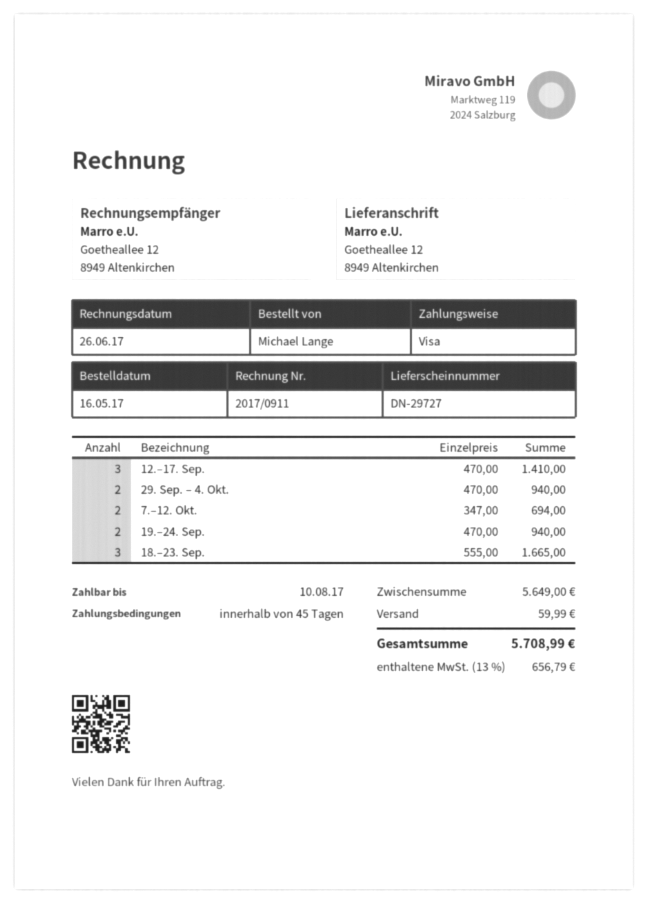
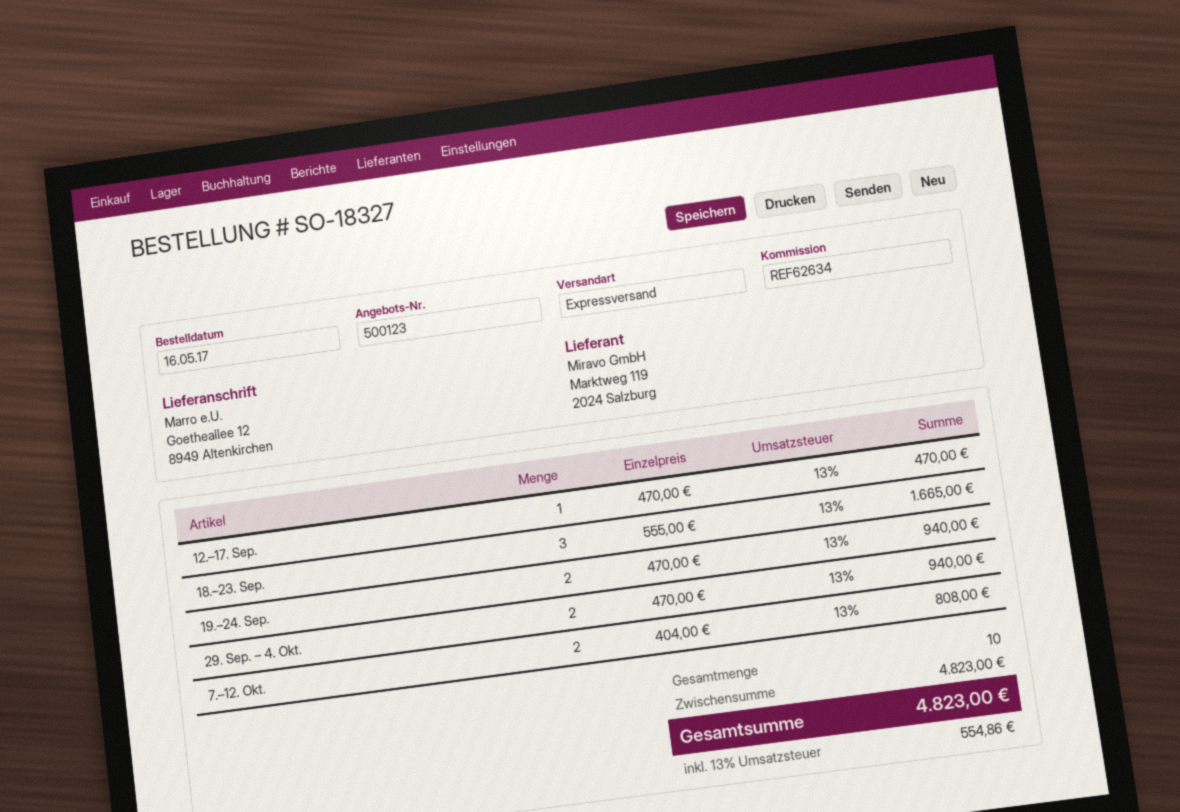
12.–17. Sep.: 3 x 470.00 = 1410.00 -> 1 x 470.00 = 470.00
7.–12. Okt.: 2 x 347.00 = 694.00 -> 2 x 404.00 = 808.00
subtotal: 5649.00 -> 4823.00
shipping: 59.99 -> none
tax: 13% = 656.79 -> 13% = 554.86
total: 5708.99 -> 4823.00

